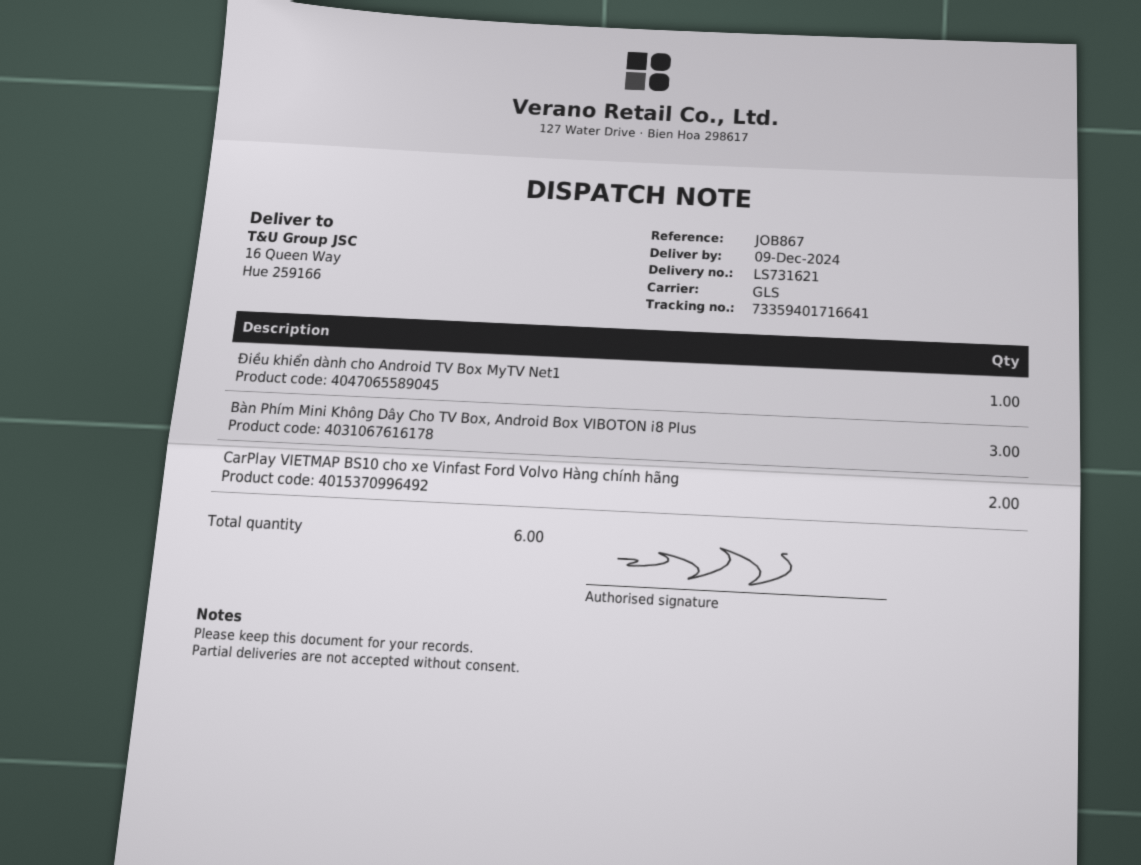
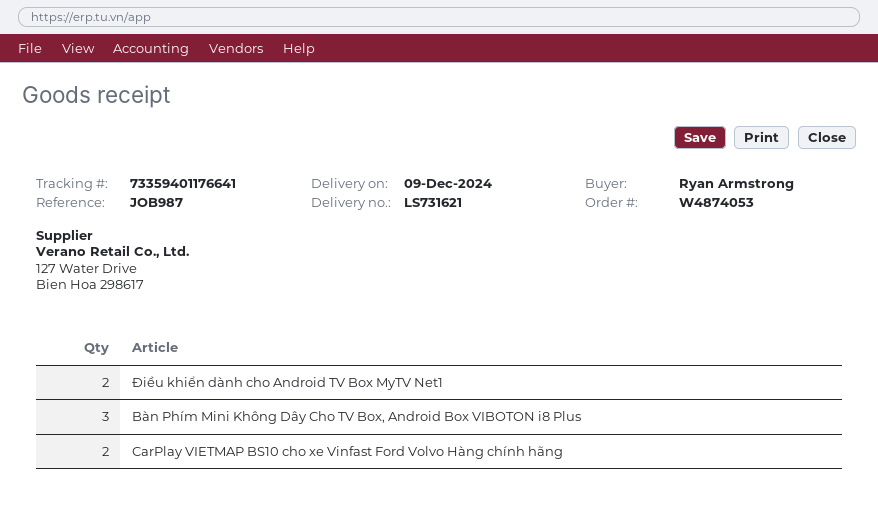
reference: JOB867 -> JOB987
tracking number: 73359401716641 -> 73359401176641
Điều khiển dành cho Android TV Box MyTV Net1: 1 -> 2

